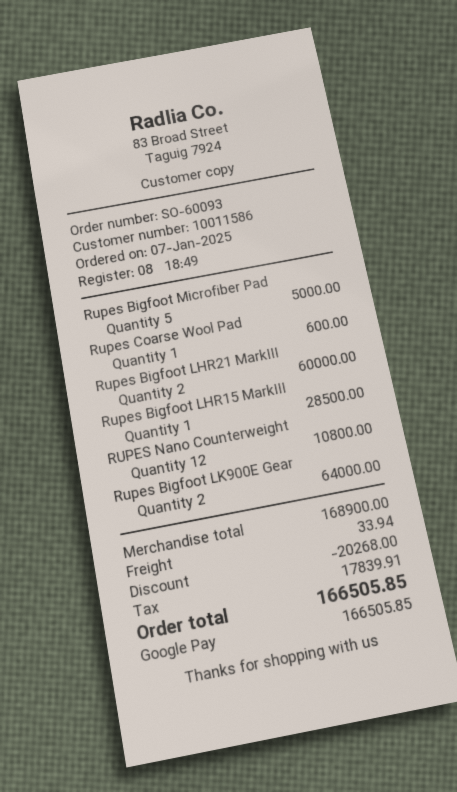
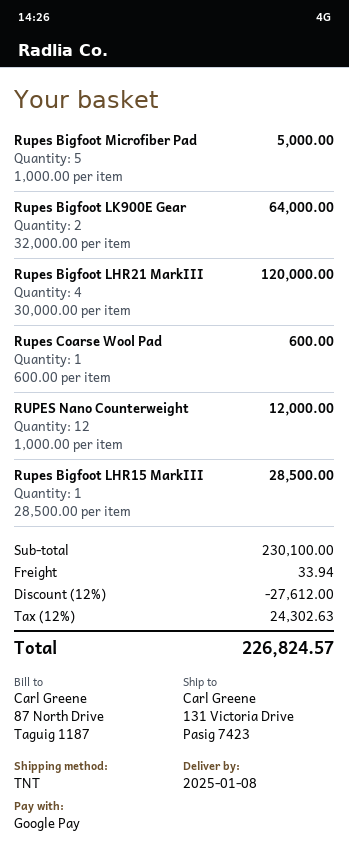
Rupes Bigfoot LHR21 MarkIII: 2 for 60000.00 -> 4 for 120000.00
RUPES Nano Counterweight: 12 for 10800.00 -> 12 for 12000.00
subtotal: 168900.00 -> 230100.00
discount: 20268.00 -> 27612.00
tax: 17839.91 -> 24302.63
total: 166505.85 -> 226824.57

